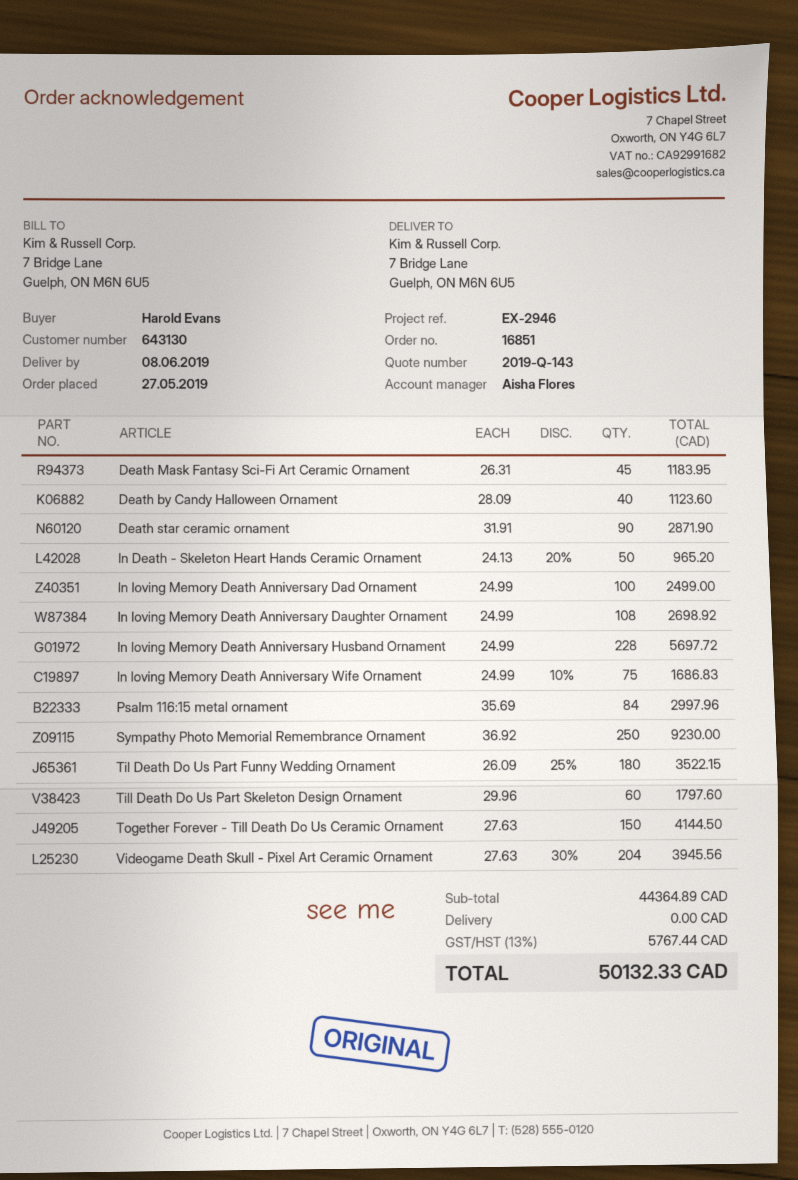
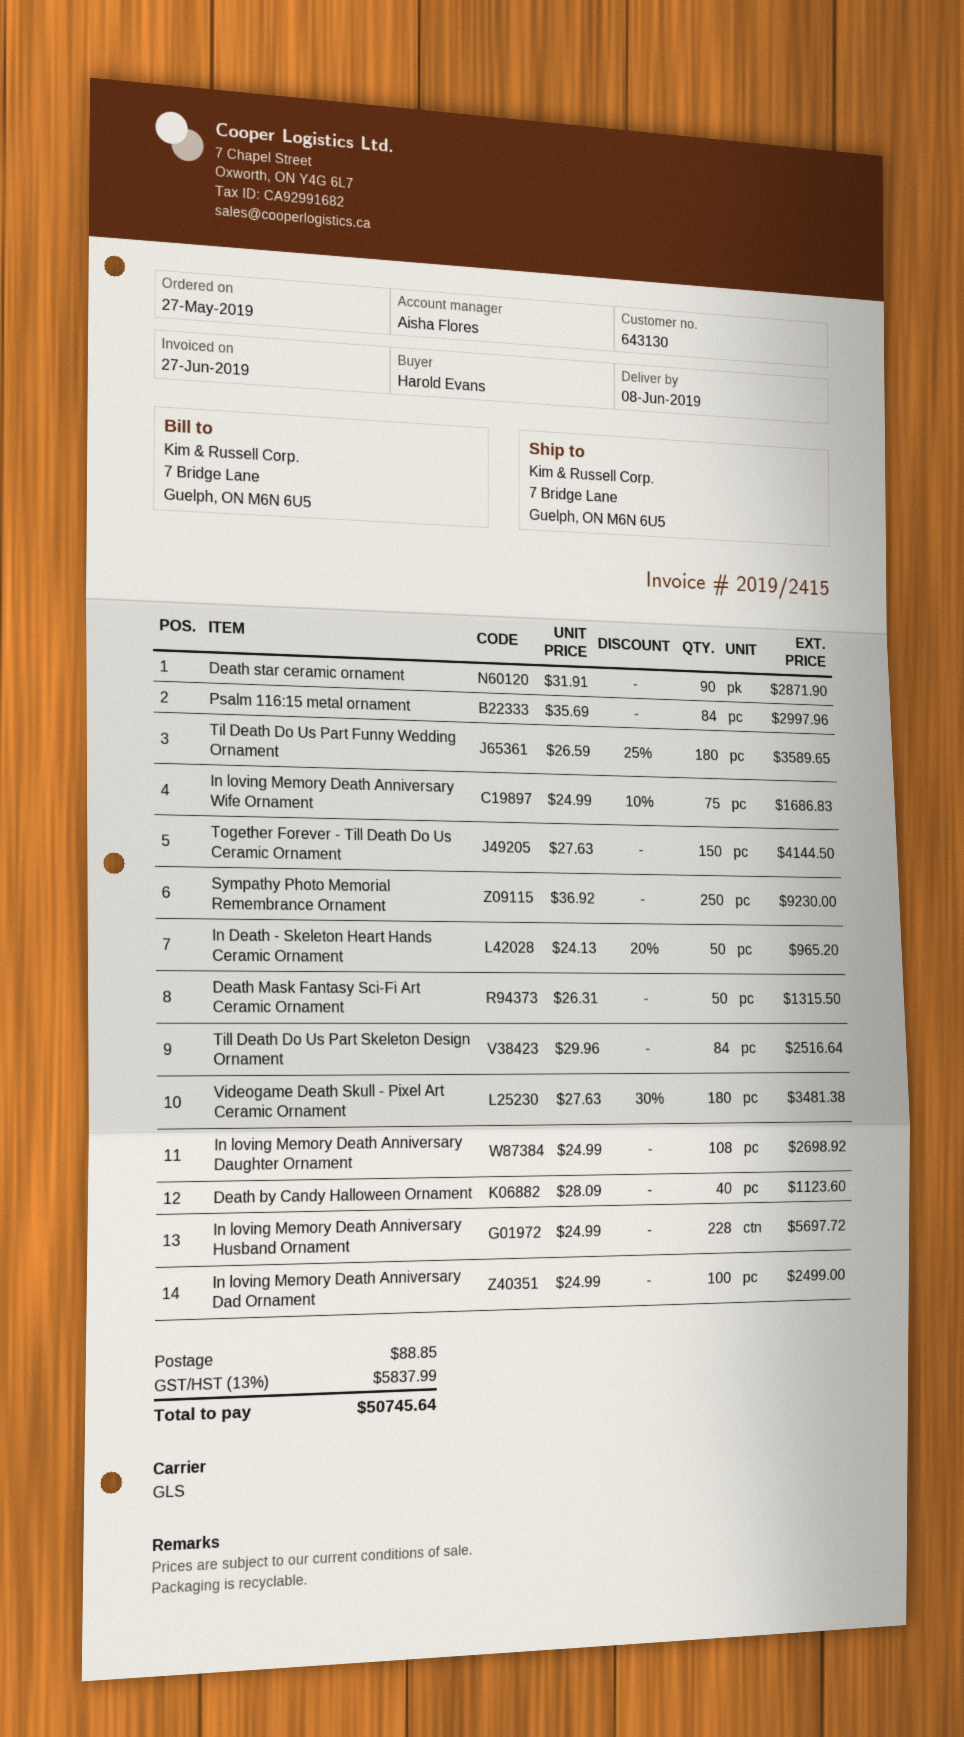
Death Mask Fantasy Sci-Fi Art Ceramic Ornament: 45 x 26.31 = 1183.95 -> 50 x 26.31 = 1315.50
Til Death Do Us Part Funny Wedding Ornament: 180 x 26.09 - 25% = 3522.15 -> 180 x 26.59 - 25% = 3589.65
Till Death Do Us Part Skeleton Design Ornament: 60 x 29.96 = 1797.60 -> 84 x 29.96 = 2516.64
Videogame Death Skull - Pixel Art Ceramic Ornament: 204 x 27.63 - 30% = 3945.56 -> 180 x 27.63 - 30% = 3481.38
shipping: 0.00 -> 88.85
tax: 13% = 5767.44 -> 13% = 5837.99
total: 50132.33 -> 50745.64

